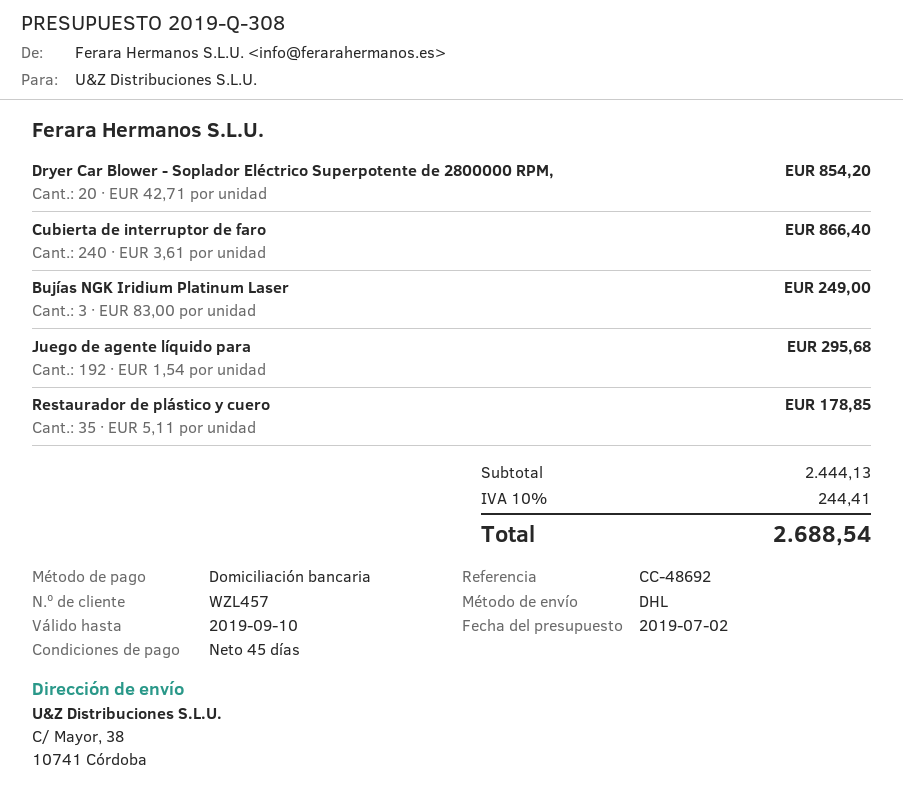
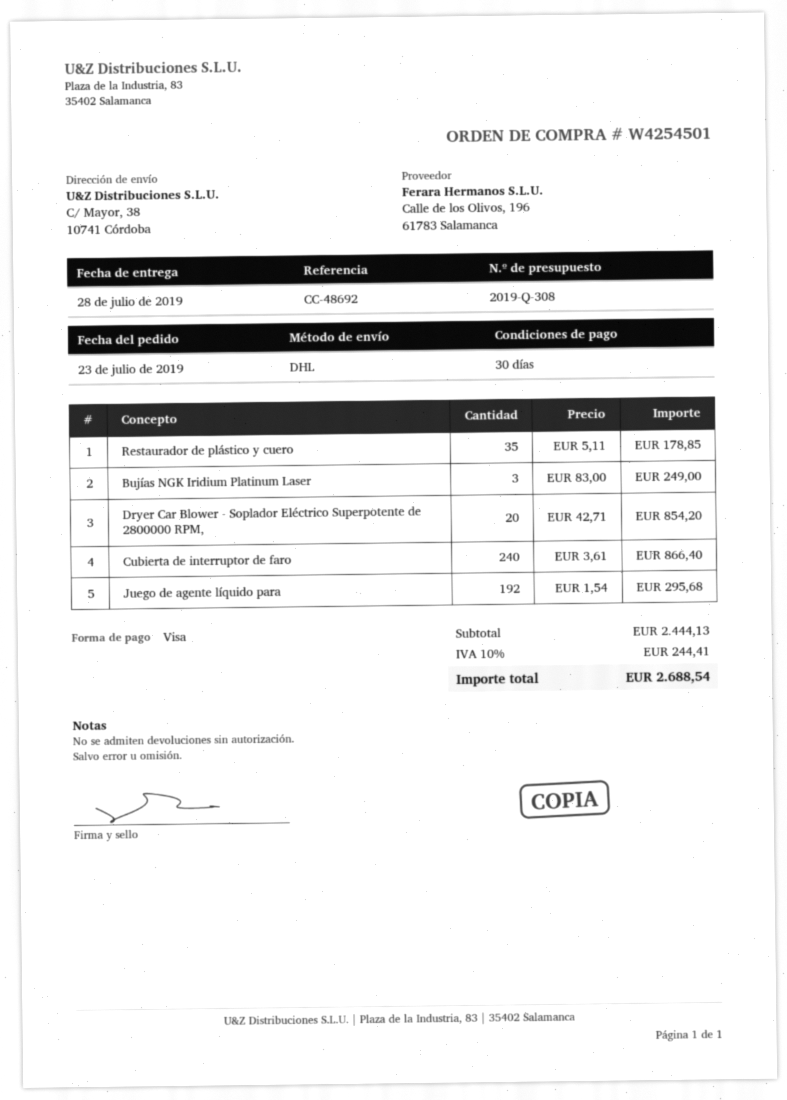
payment terms: 45 days -> 30 days
payment method: direct debit -> Visa

